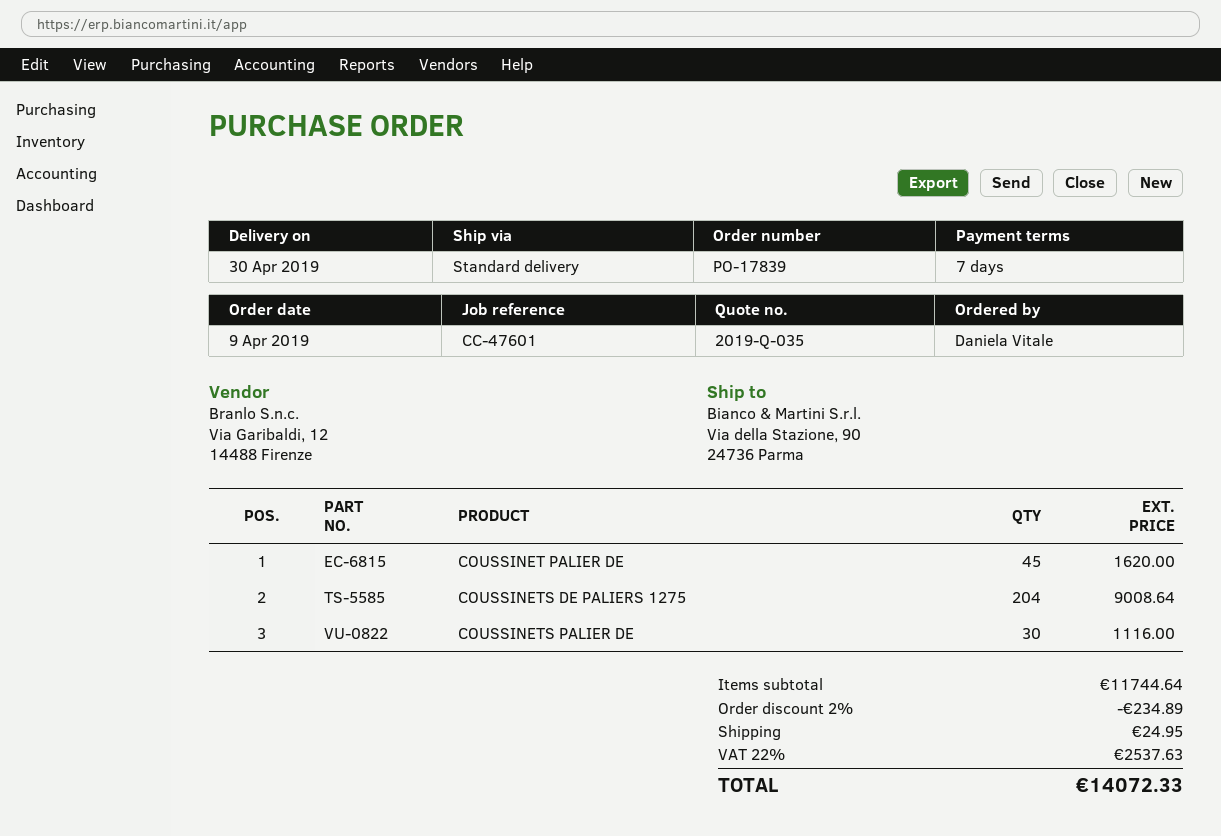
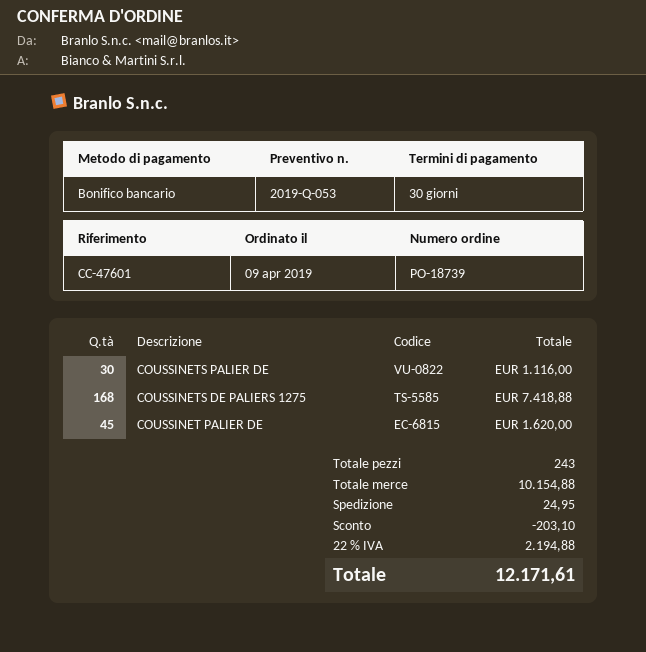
quote number: 2019-Q-035 -> 2019-Q-053
order number: PO-17839 -> PO-18739
payment terms: 7 days -> 30 days
COUSSINETS DE PALIERS 1275: 204 for 9008.64 -> 168 for 7418.88
subtotal: 11744.64 -> 10154.88
discount: 234.89 -> 203.10
tax: 22% = 2537.63 -> 22% = 2194.88
total: 14072.33 -> 12171.61

